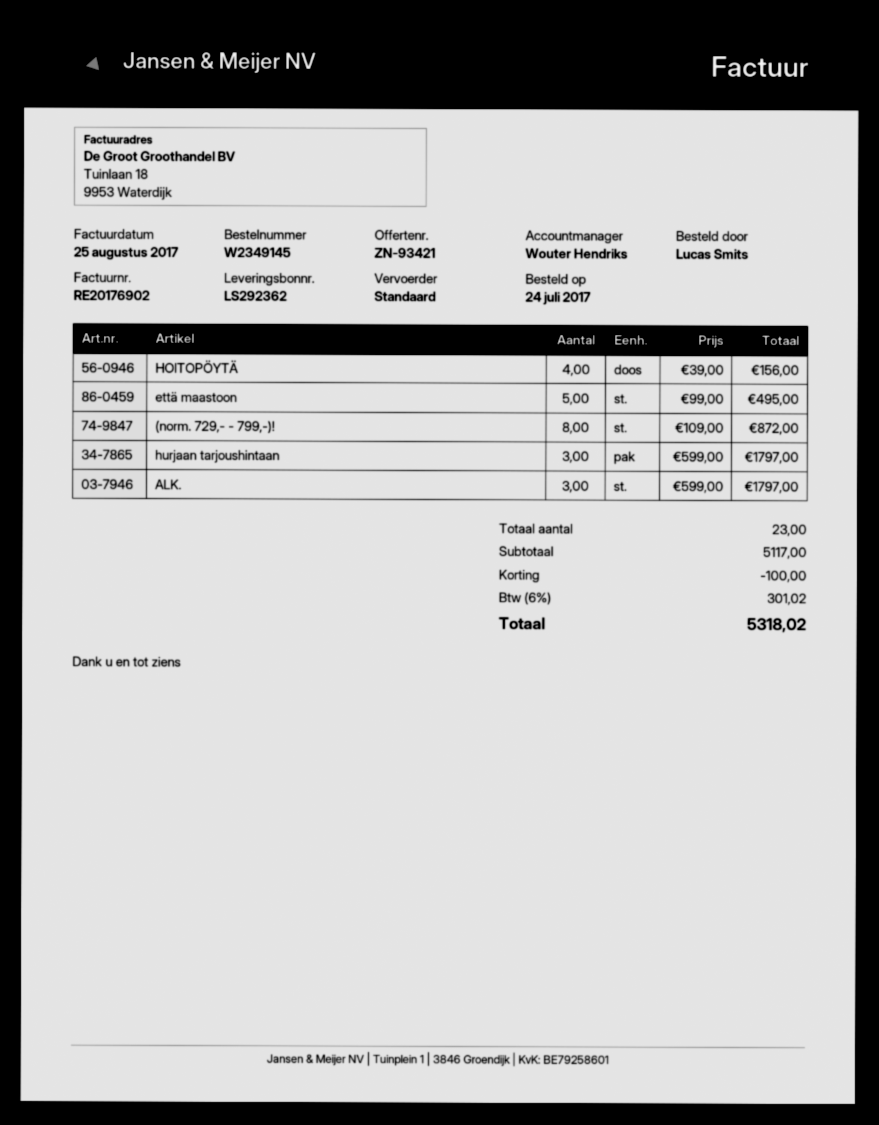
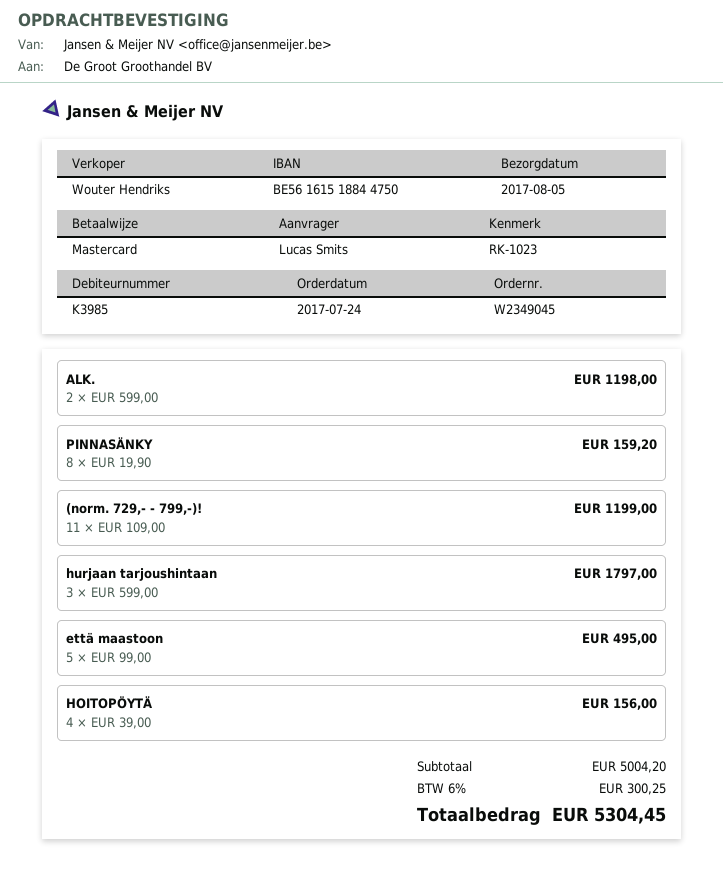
order number: W2349145 -> W2349045
(norm. 729,- - 799,-)!: 8 x 109.00 = 872.00 -> 11 x 109.00 = 1199.00
ALK.: 3 x 599.00 = 1797.00 -> 2 x 599.00 = 1198.00
PINNASÄNKY: none -> 8 x 19.90 = 159.20
subtotal: 5117.00 -> 5004.20
discount: 100.00 -> none
tax: 6% = 301.02 -> 6% = 300.25
total: 5318.02 -> 5304.45

